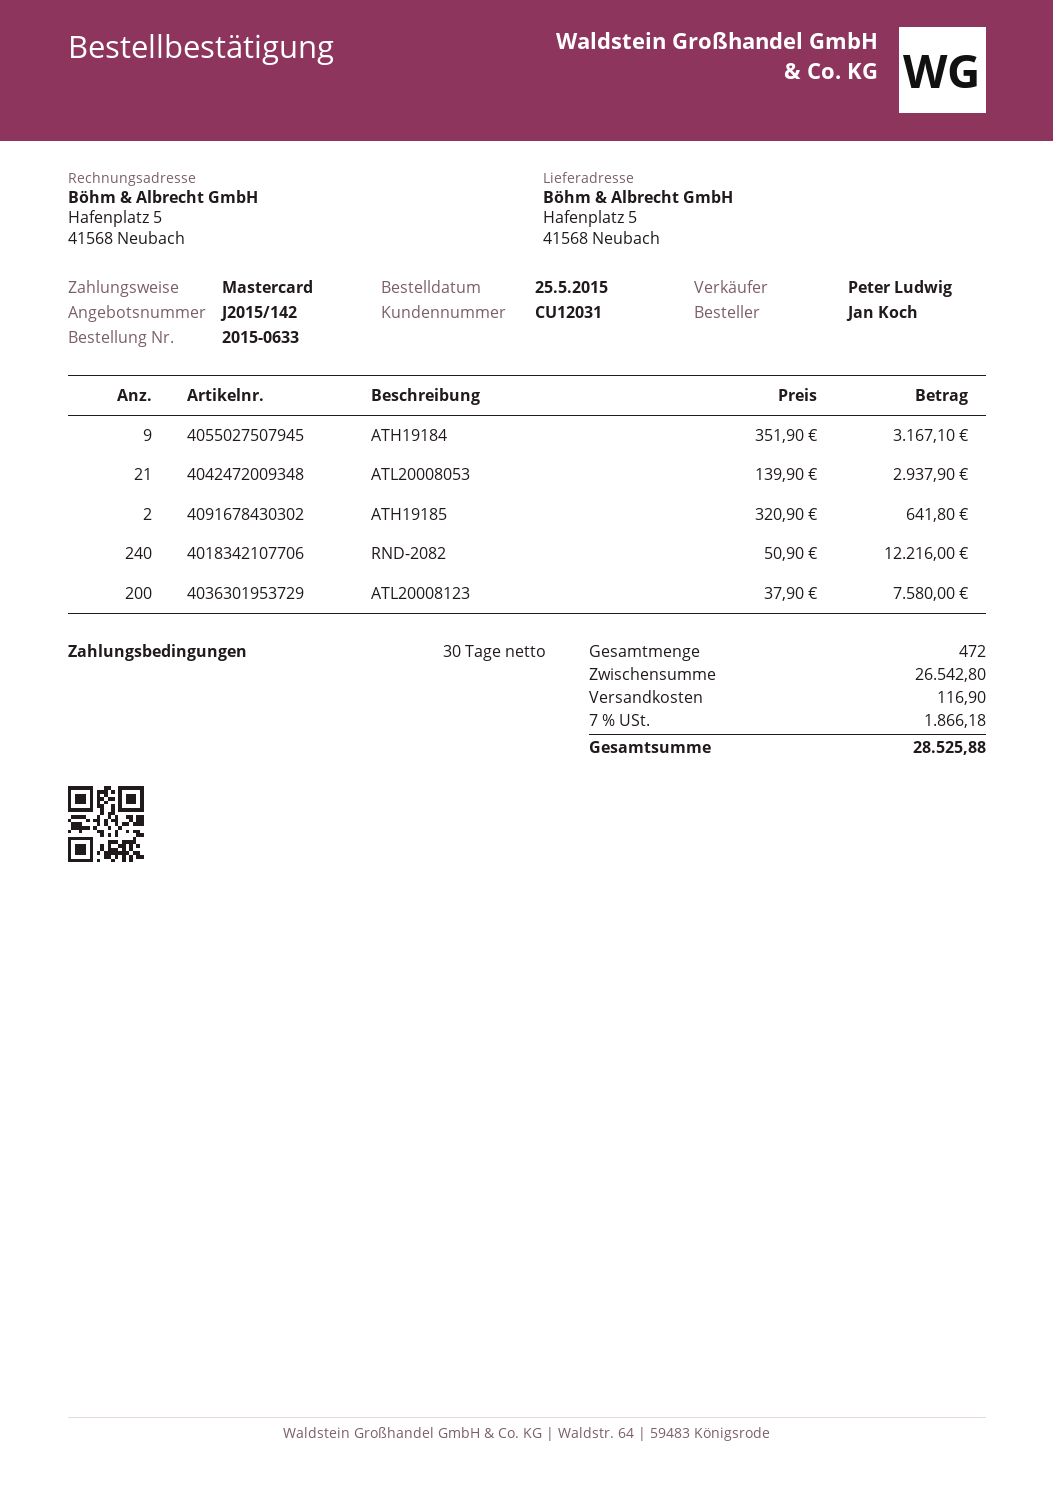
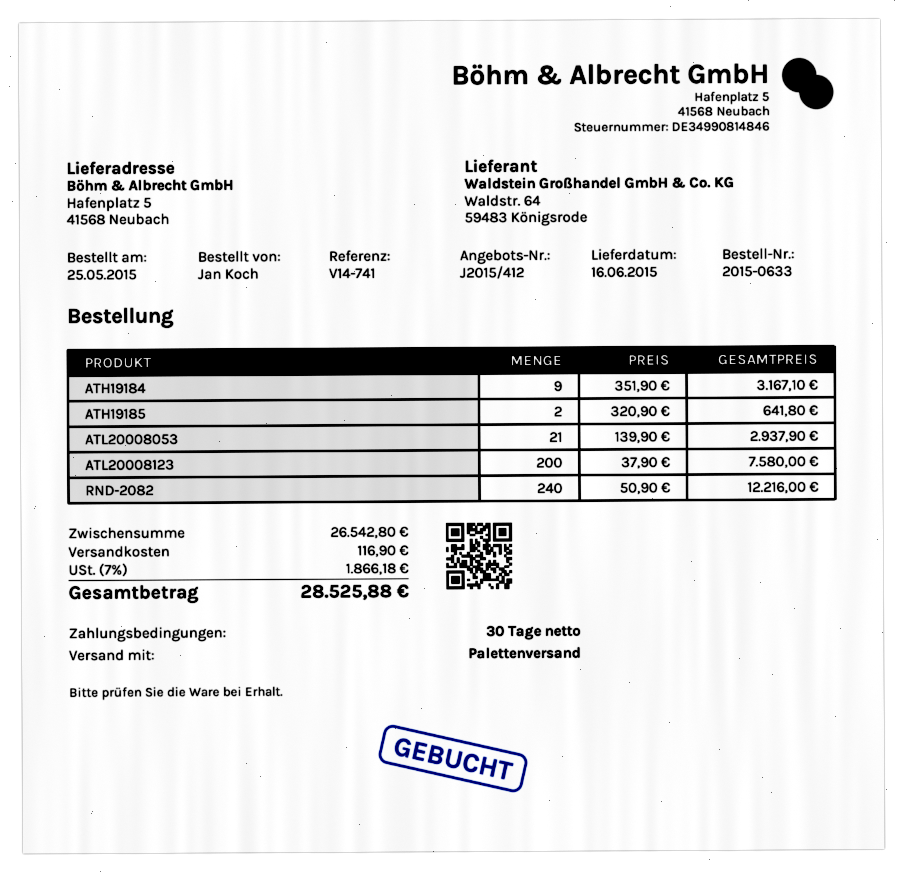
quote number: J2015/142 -> J2015/412

